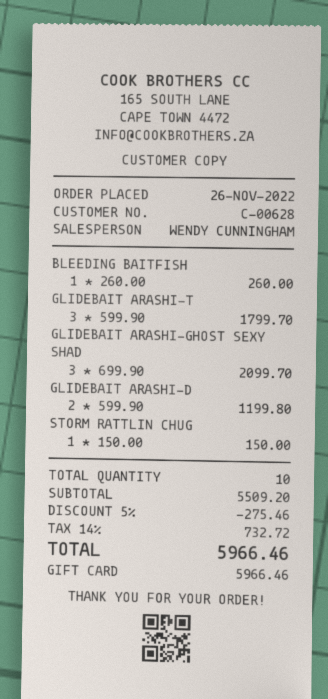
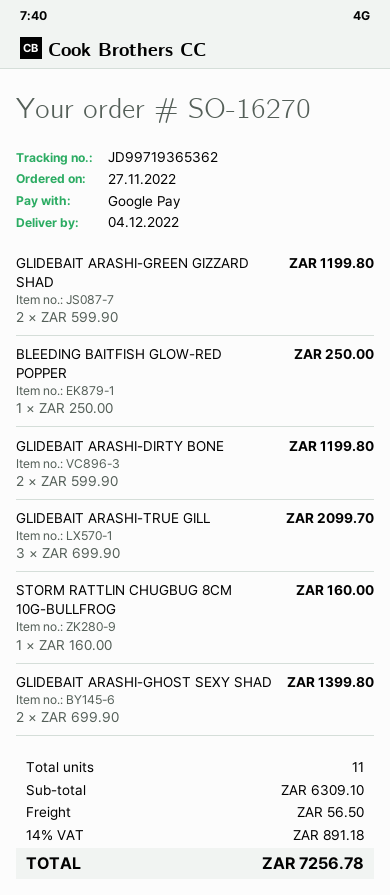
order date: 2022-11-26 -> 2022-11-27
payment method: gift card -> Google Pay
BLEEDING BAITFISH: 1 x 260.00 = 260.00 -> 1 x 250.00 = 250.00
GLIDEBAIT ARASHI-T: 3 x 599.90 = 1799.70 -> 3 x 699.90 = 2099.70
GLIDEBAIT ARASHI-GHOST SEXY SHAD: 3 x 699.90 = 2099.70 -> 2 x 699.90 = 1399.80
STORM RATTLIN CHUG: 1 x 150.00 = 150.00 -> 1 x 160.00 = 160.00
GLIDEBAIT ARASHI-GREEN GIZZARD SHAD: none -> 2 x 599.90 = 1199.80
total quantity: 10 -> 11
subtotal: 5509.20 -> 6309.10
discount: 5% = 275.46 -> none
shipping: none -> 56.50
tax: 14% = 732.72 -> 14% = 891.18
total: 5966.46 -> 7256.78

